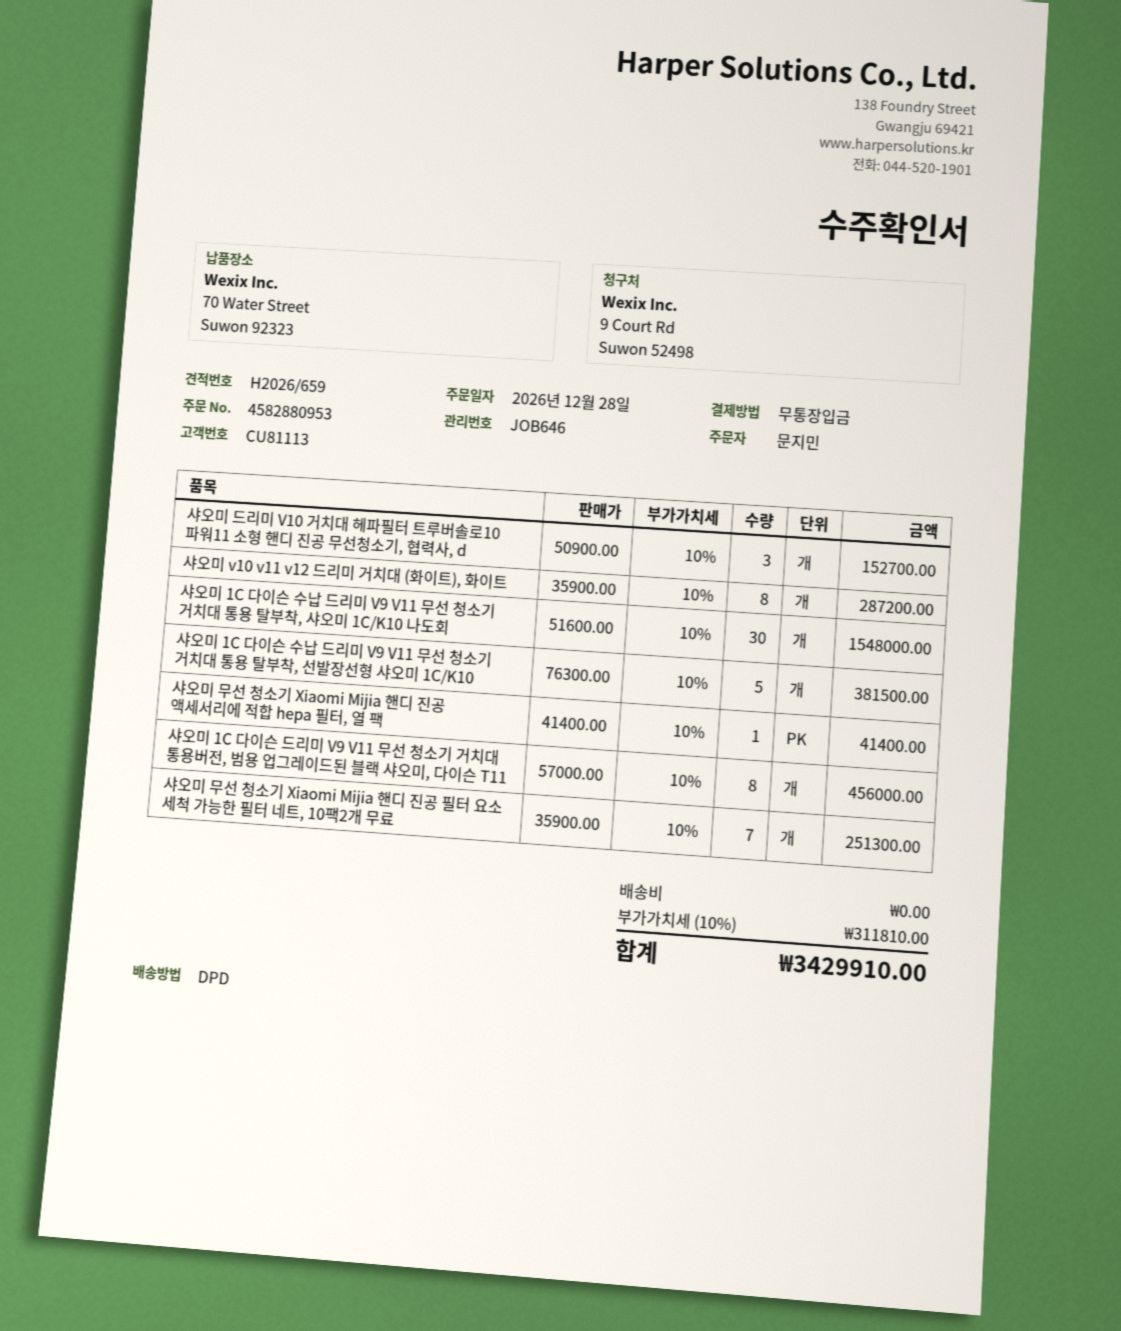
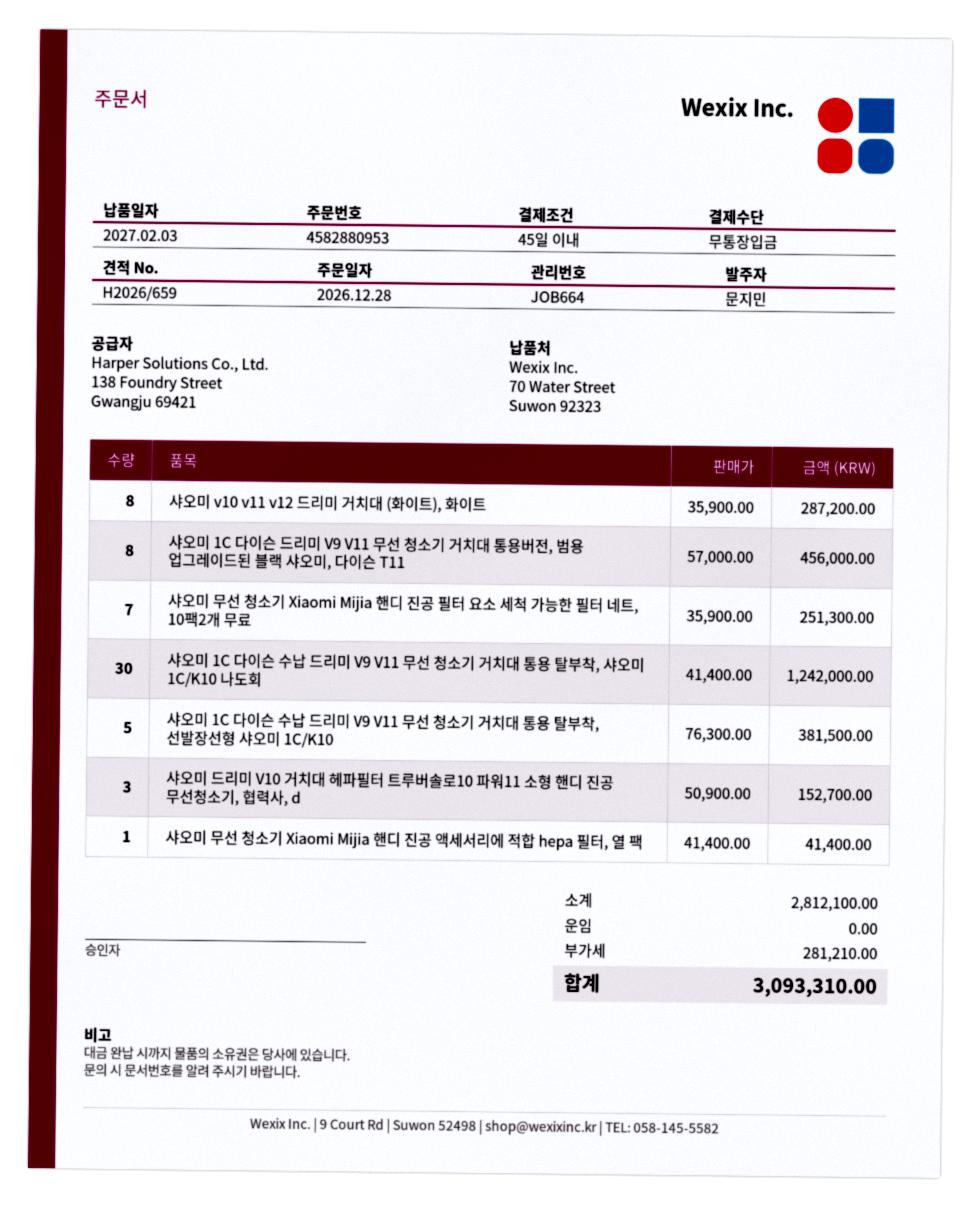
reference: JOB646 -> JOB664
샤오미 1C 다이슨 수납 드리미 V9 V11 무선 청소기 거치대 통용 탈부착, 샤오미 1C/K10 나도회: 30 x 51600.00 = 1548000.00 -> 30 x 41400.00 = 1242000.00
tax: 311810.00 -> 281210.00
total: 3429910.00 -> 3093310.00

